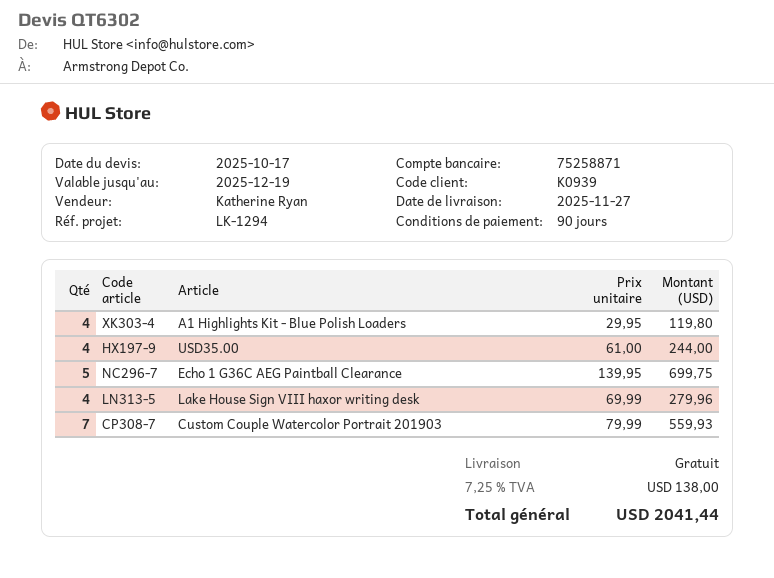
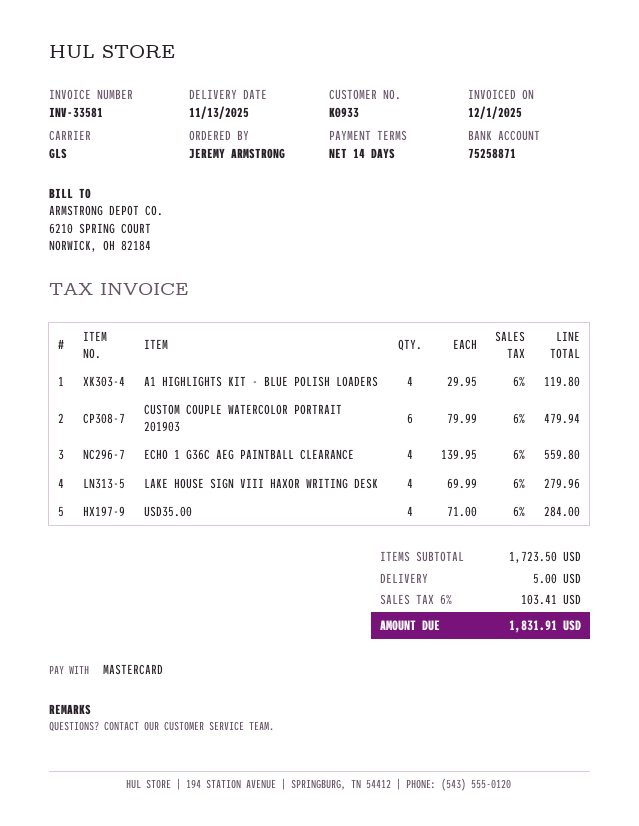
delivery date: 2025-11-27 -> 2025-11-13
payment terms: 90 days -> 14 days
customer number: K0939 -> K0933
USD35.00: 4 x 61.00 = 244.00 -> 4 x 71.00 = 284.00
Echo 1 G36C AEG Paintball Clearance: 5 x 139.95 = 699.75 -> 4 x 139.95 = 559.80
Custom Couple Watercolor Portrait 201903: 7 x 79.99 = 559.93 -> 6 x 79.99 = 479.94
shipping: 0.00 -> 5.00
tax: 7.25% = 138.00 -> 6% = 103.41
total: 2041.44 -> 1831.91

